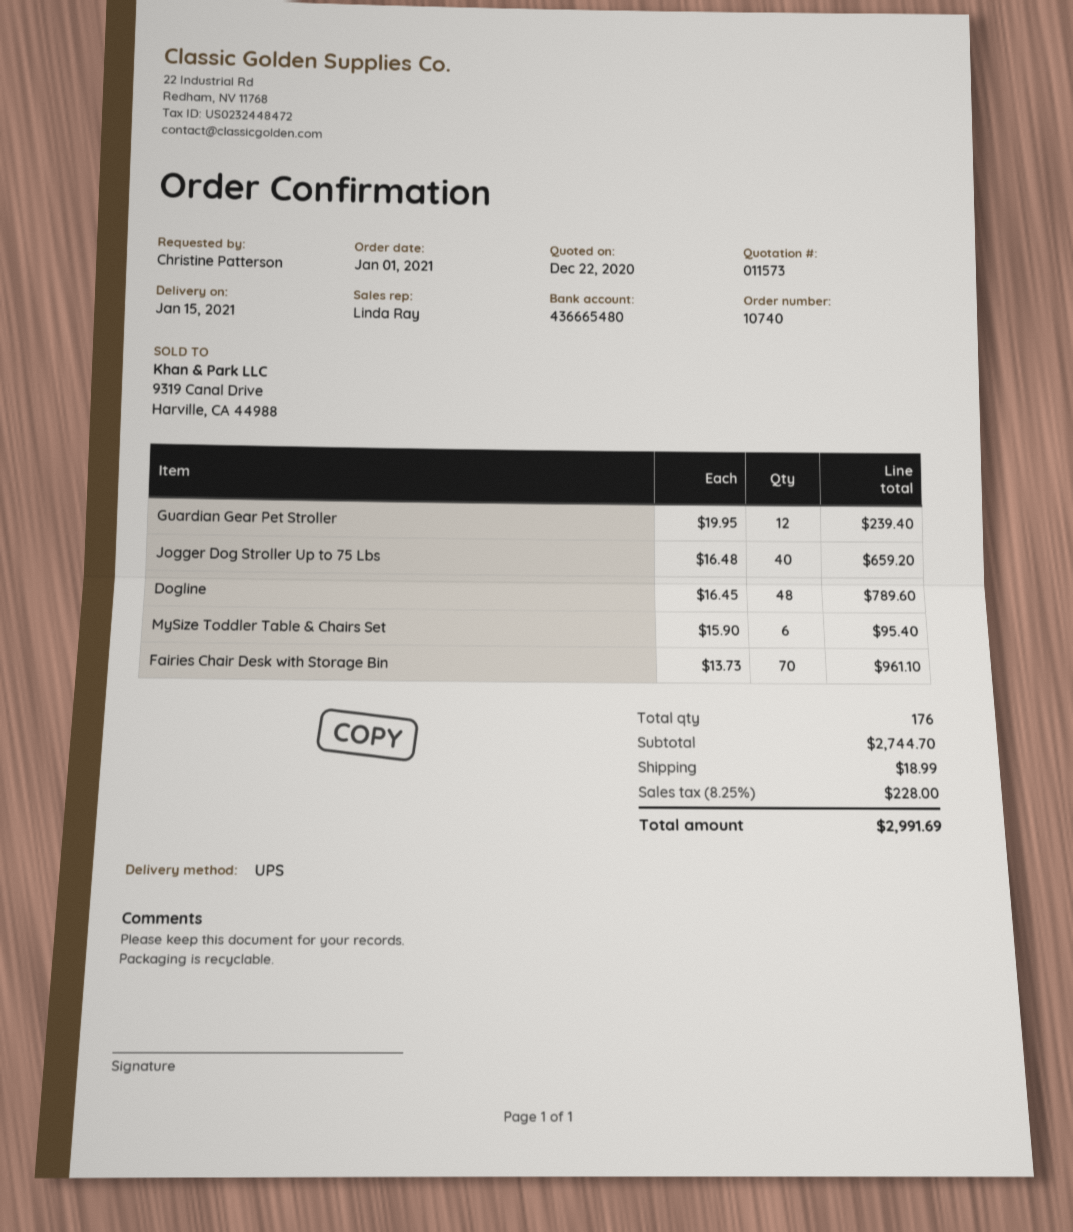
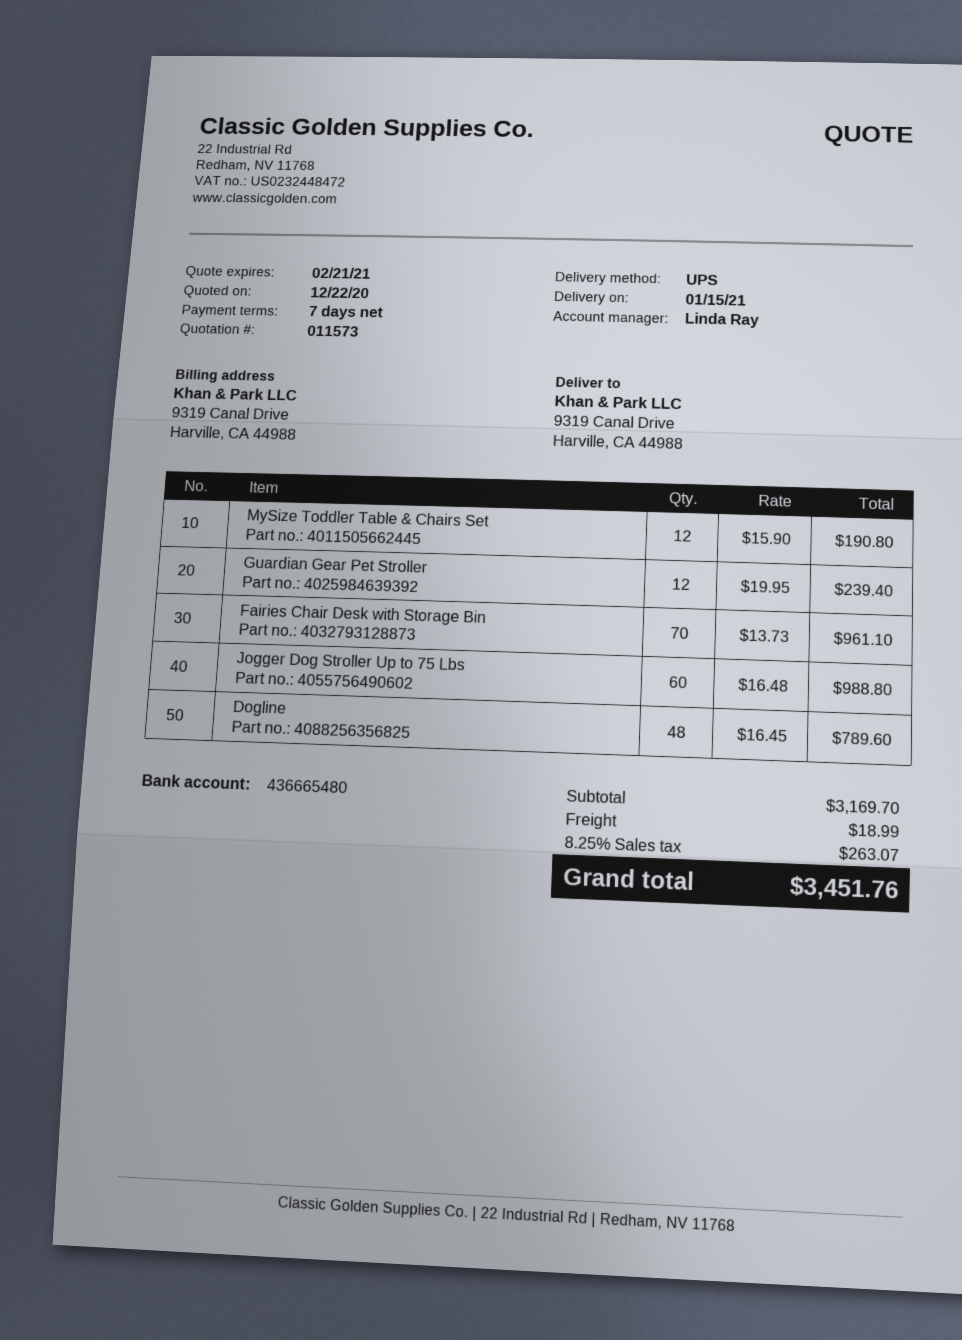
Jogger Dog Stroller Up to 75 Lbs: 40 x 16.48 = 659.20 -> 60 x 16.48 = 988.80
MySize Toddler Table & Chairs Set: 6 x 15.90 = 95.40 -> 12 x 15.90 = 190.80
subtotal: 2744.70 -> 3169.70
tax: 8.25% = 228.00 -> 8.25% = 263.07
total: 2991.69 -> 3451.76

